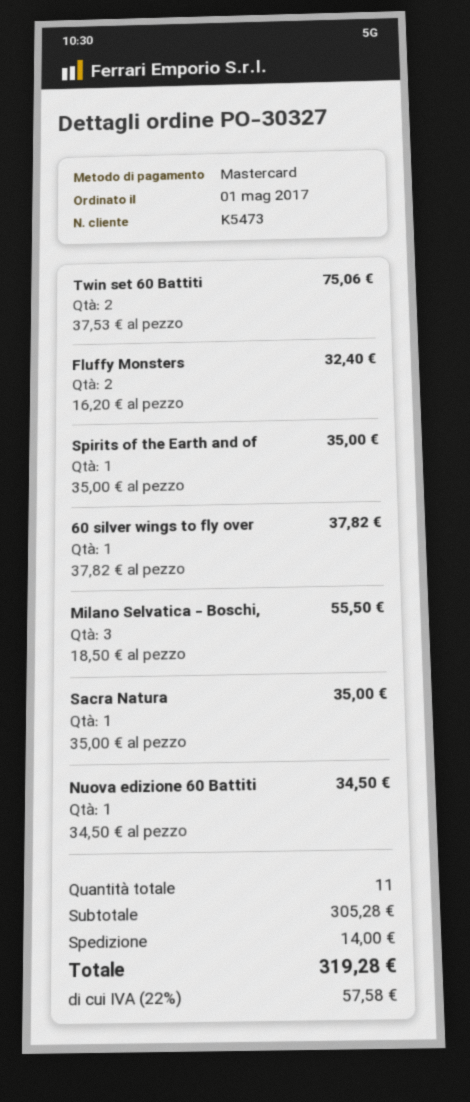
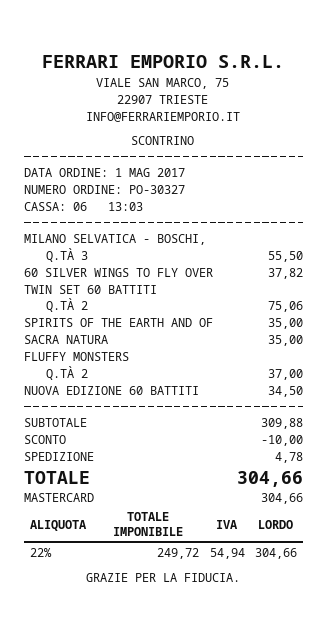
Fluffy Monsters: 2 for 32.40 -> 2 for 37.00
subtotal: 305.28 -> 309.88
discount: none -> 10.00
shipping: 14.00 -> 4.78
tax: 22% = 57.58 -> 22% = 54.94
total: 319.28 -> 304.66

